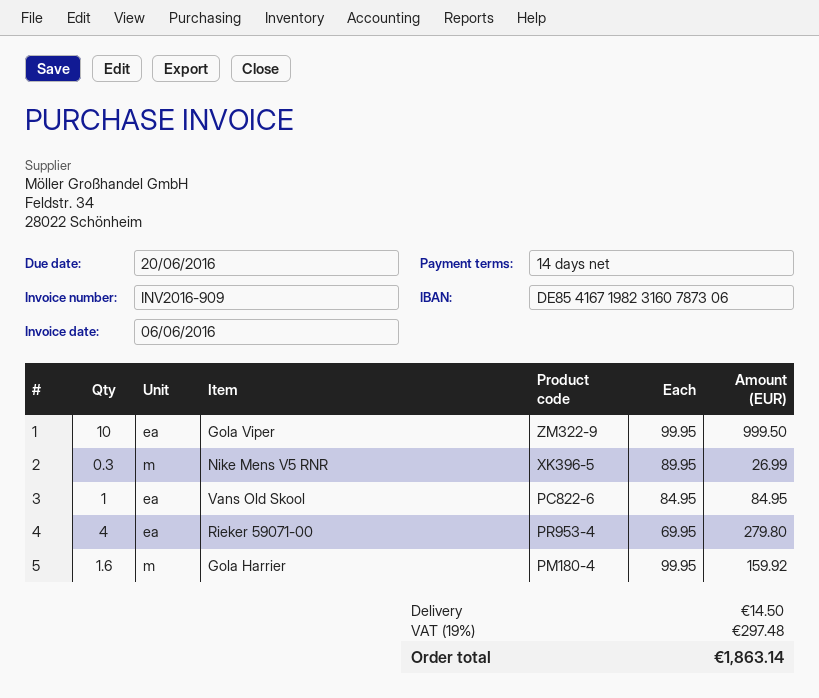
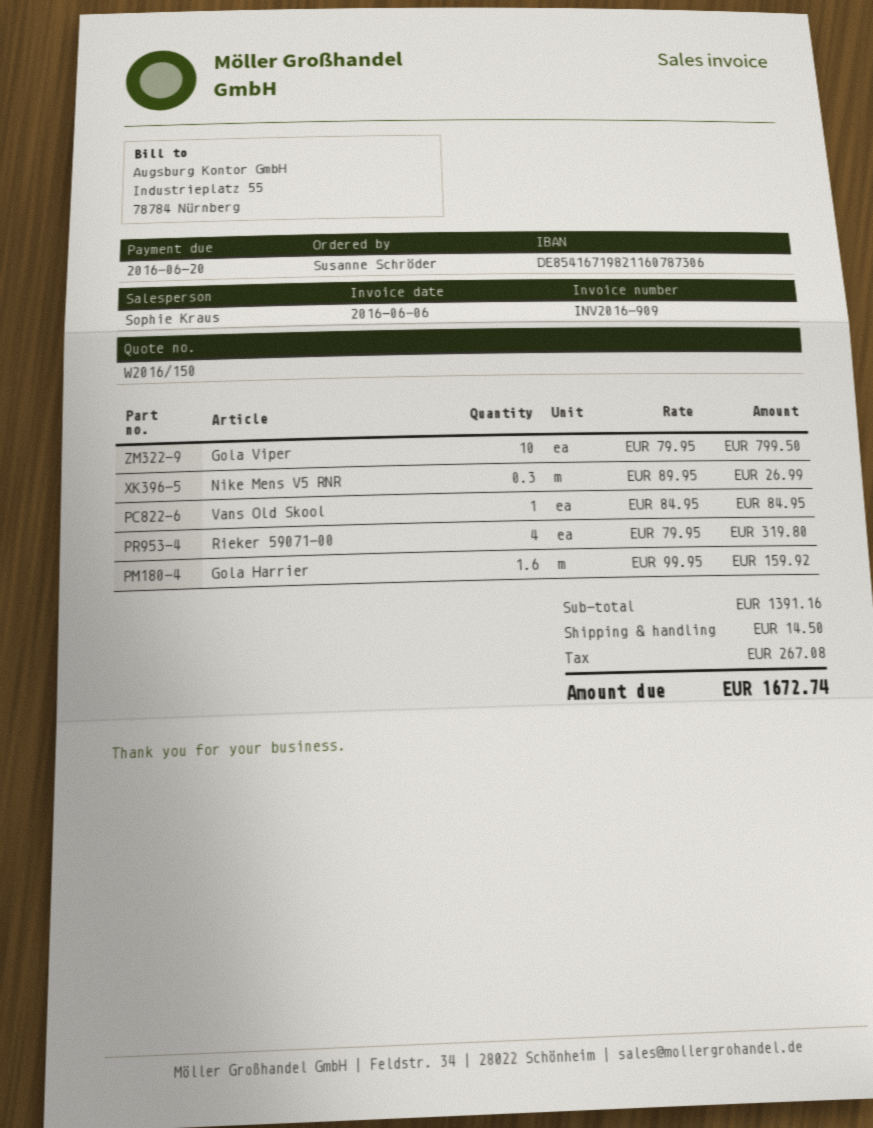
bank account: DE85416719823160787306 -> DE85416719821160787306
Gola Viper: 10 x 99.95 = 999.50 -> 10 x 79.95 = 799.50
Rieker 59071-00: 4 x 69.95 = 279.80 -> 4 x 79.95 = 319.80
tax: 297.48 -> 267.08
total: 1863.14 -> 1672.74

